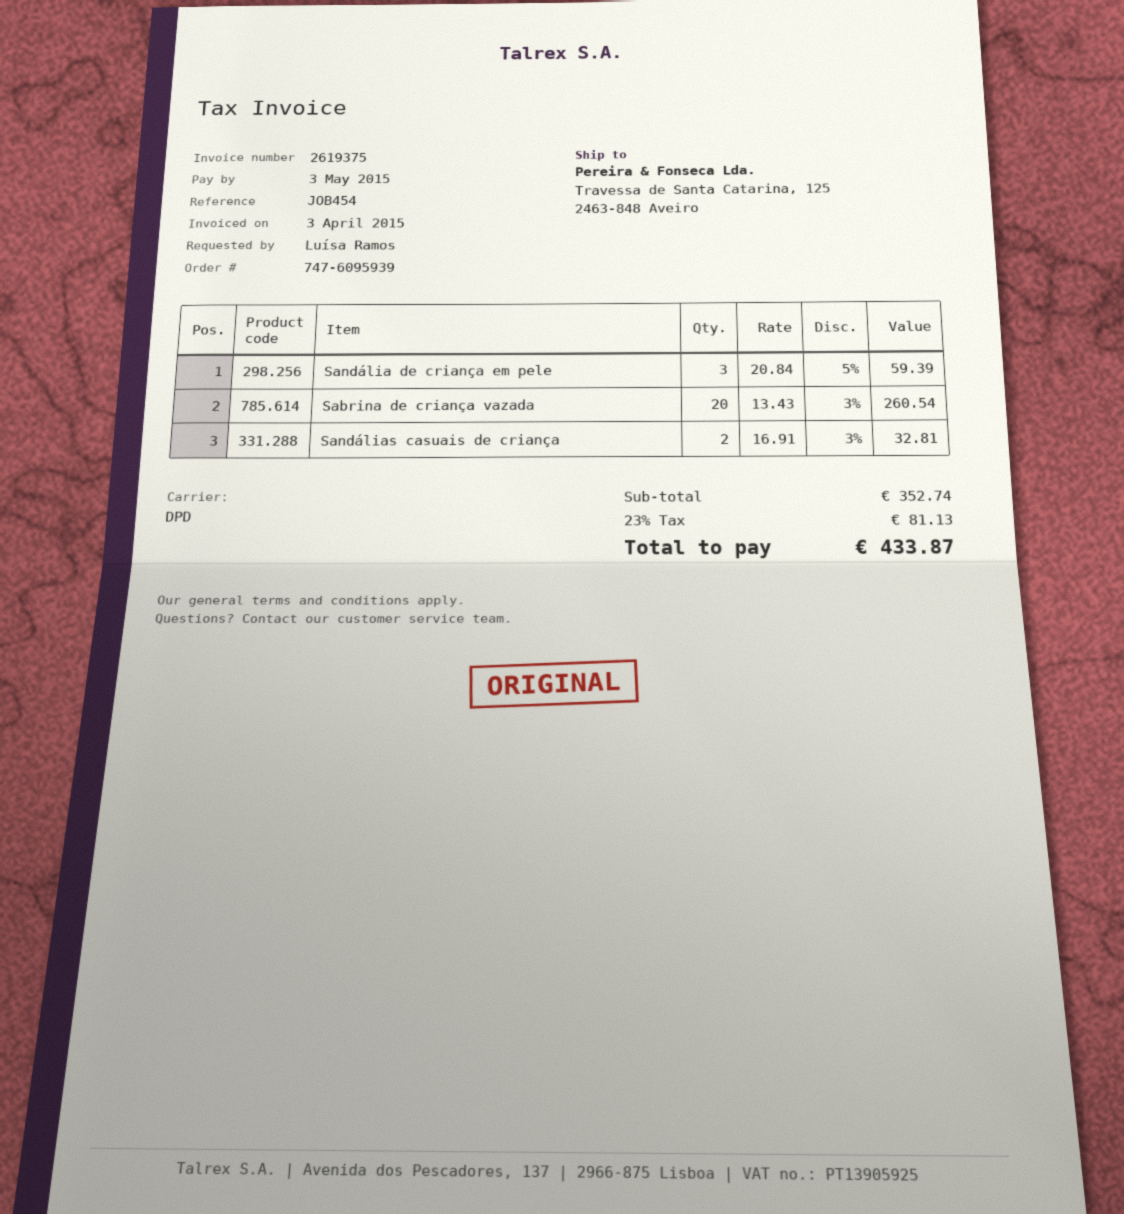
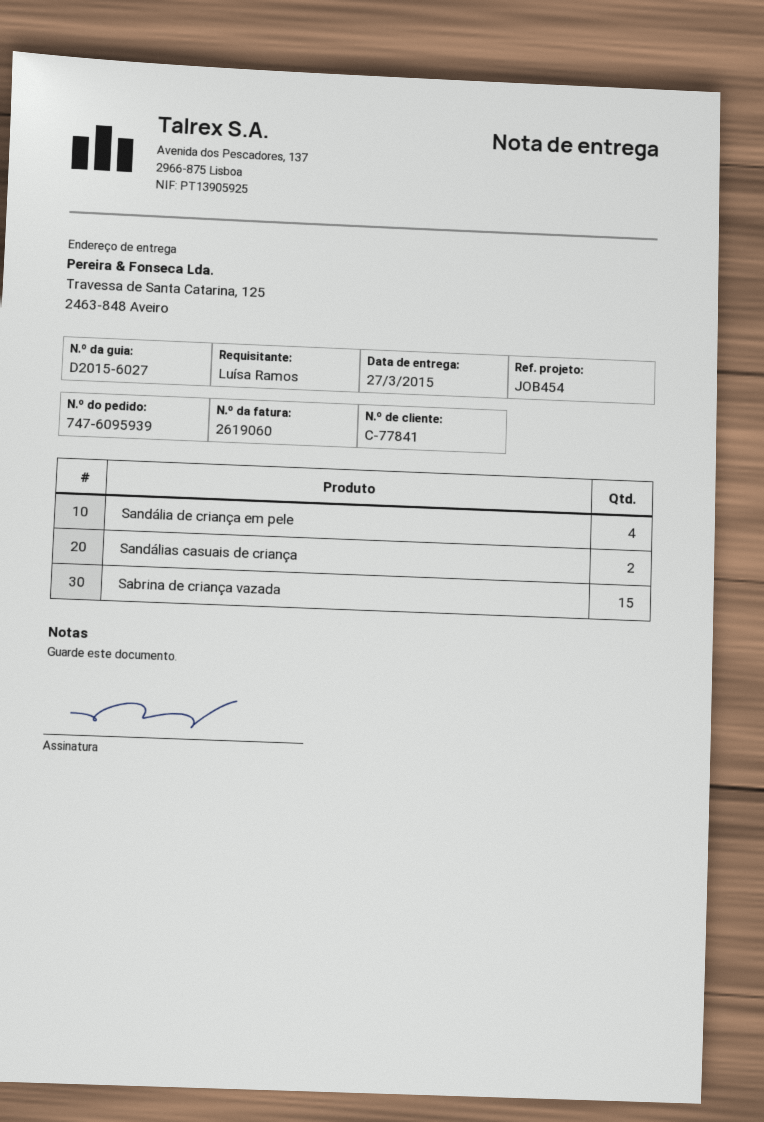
invoice number: 2619375 -> 2619060
Sandália de criança em pele: 3 -> 4
Sabrina de criança vazada: 20 -> 15

